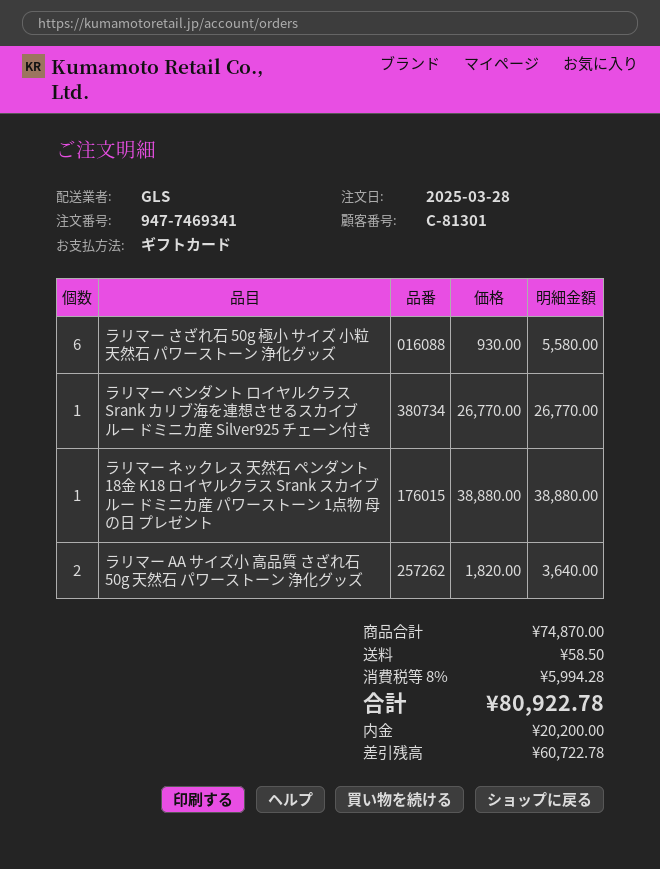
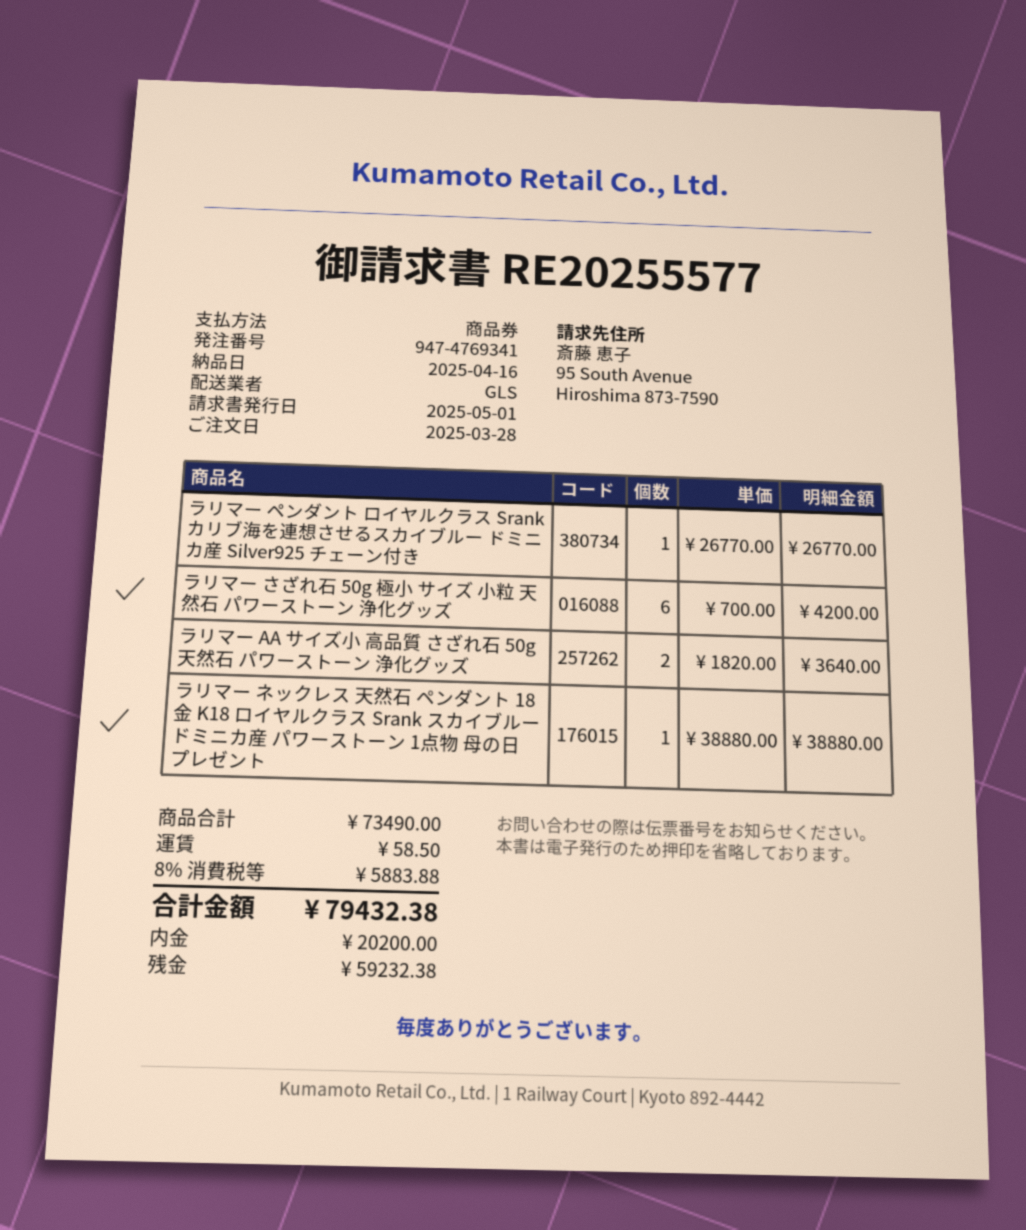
order number: 947-7469341 -> 947-4769341
ラリマー さざれ石 50g 極小 サイズ 小粒 天然石 パワーストーン 浄化グッズ: 6 x 930.00 = 5580.00 -> 6 x 700.00 = 4200.00
subtotal: 74870.00 -> 73490.00
tax: 8% = 5994.28 -> 8% = 5883.88
total: 80922.78 -> 79432.38
balance: 60722.78 -> 59232.38

